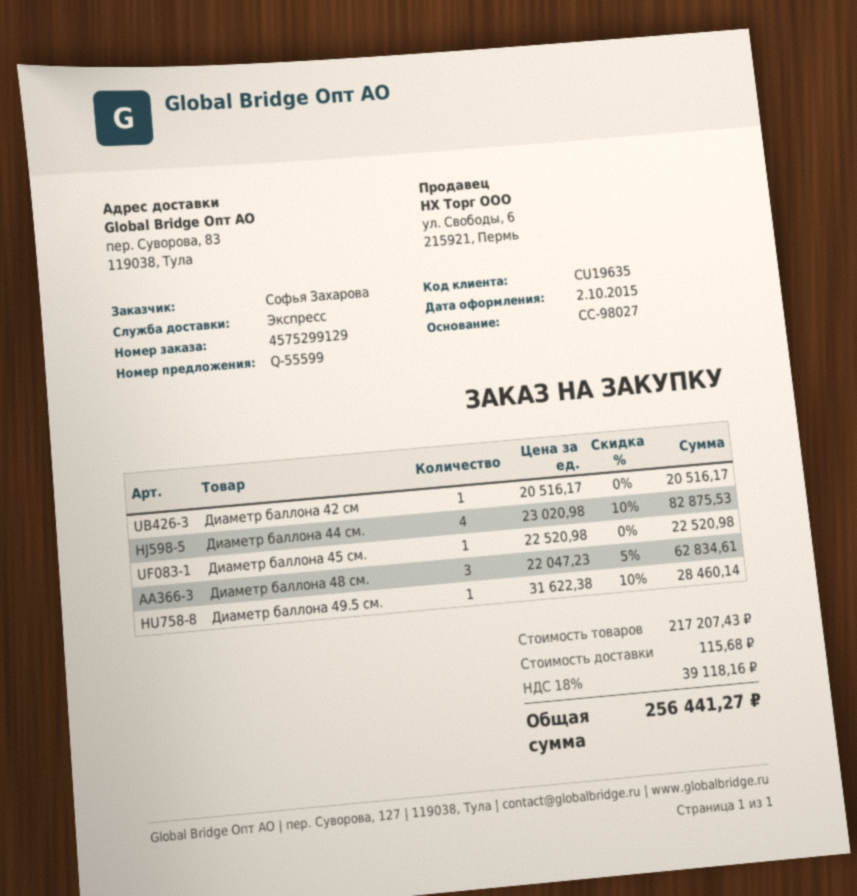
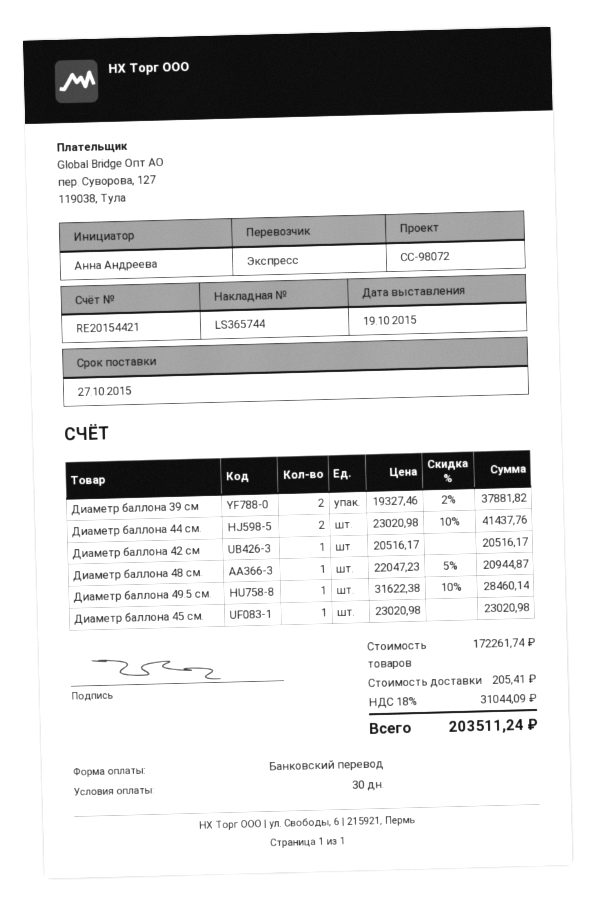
reference: CC-98027 -> CC-98072
ordered by: Софья Захарова -> Анна Андреева
Диаметр баллона 44 см.: 4 x 23020.98 - 10% = 82875.53 -> 2 x 23020.98 - 10% = 41437.76
Диаметр баллона 45 см.: 1 x 22520.98 = 22520.98 -> 1 x 23020.98 = 23020.98
Диаметр баллона 48 см.: 3 x 22047.23 - 5% = 62834.61 -> 1 x 22047.23 - 5% = 20944.87
Диаметр баллона 39 см: none -> 2 x 19327.46 - 2% = 37881.82
subtotal: 217207.43 -> 172261.74
shipping: 115.68 -> 205.41
tax: 18% = 39118.16 -> 18% = 31044.09
total: 256441.27 -> 203511.24

